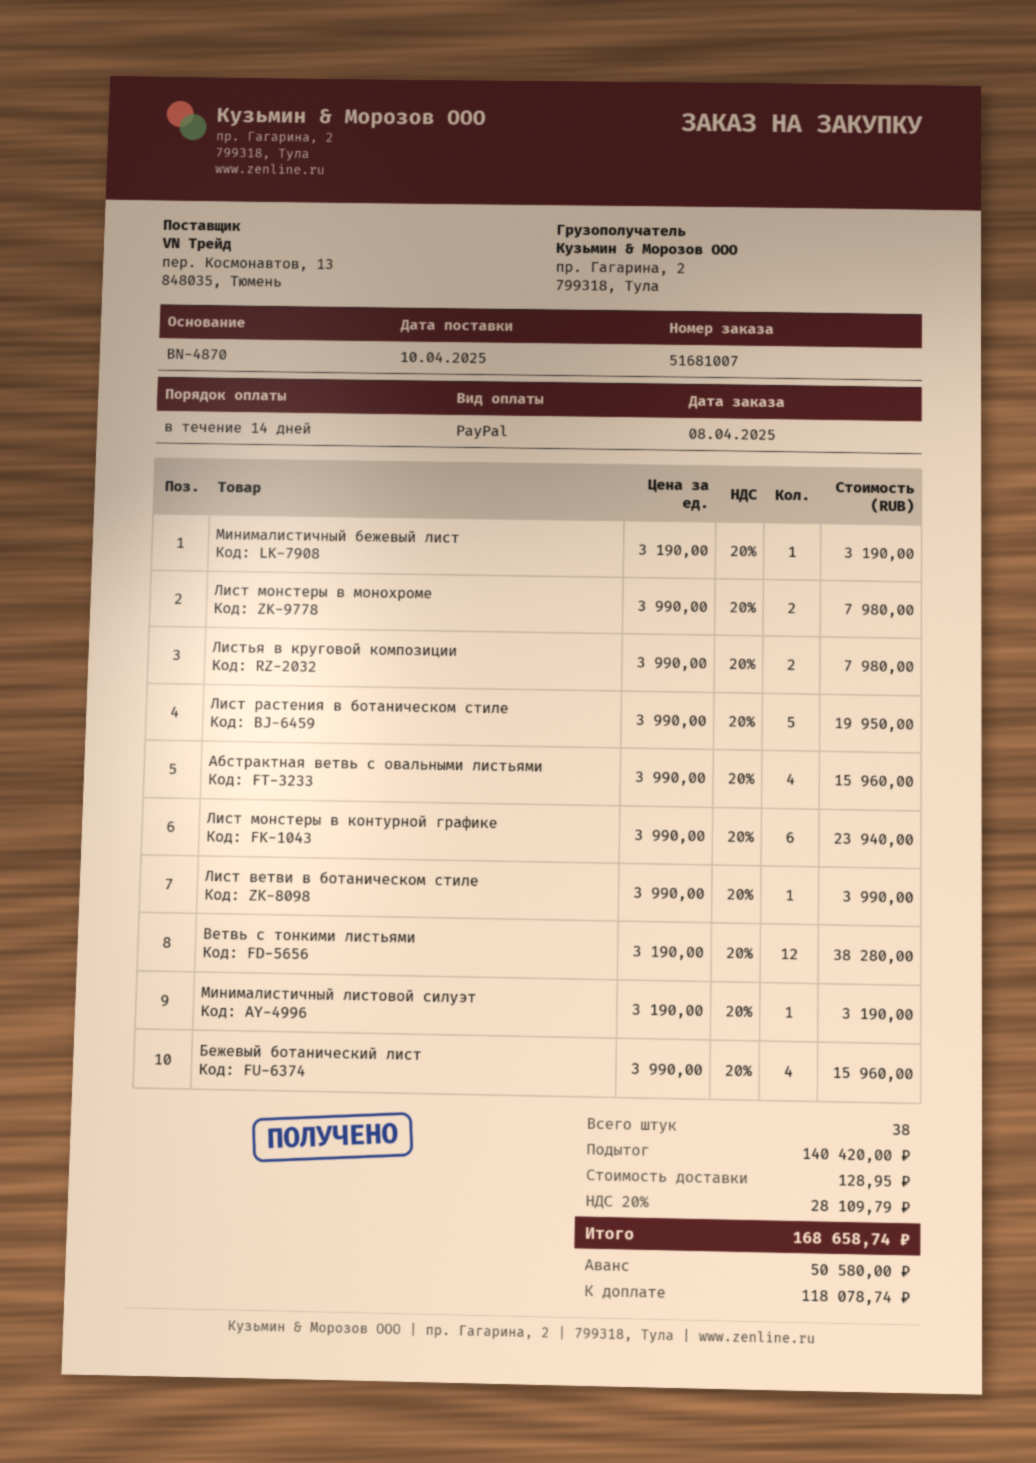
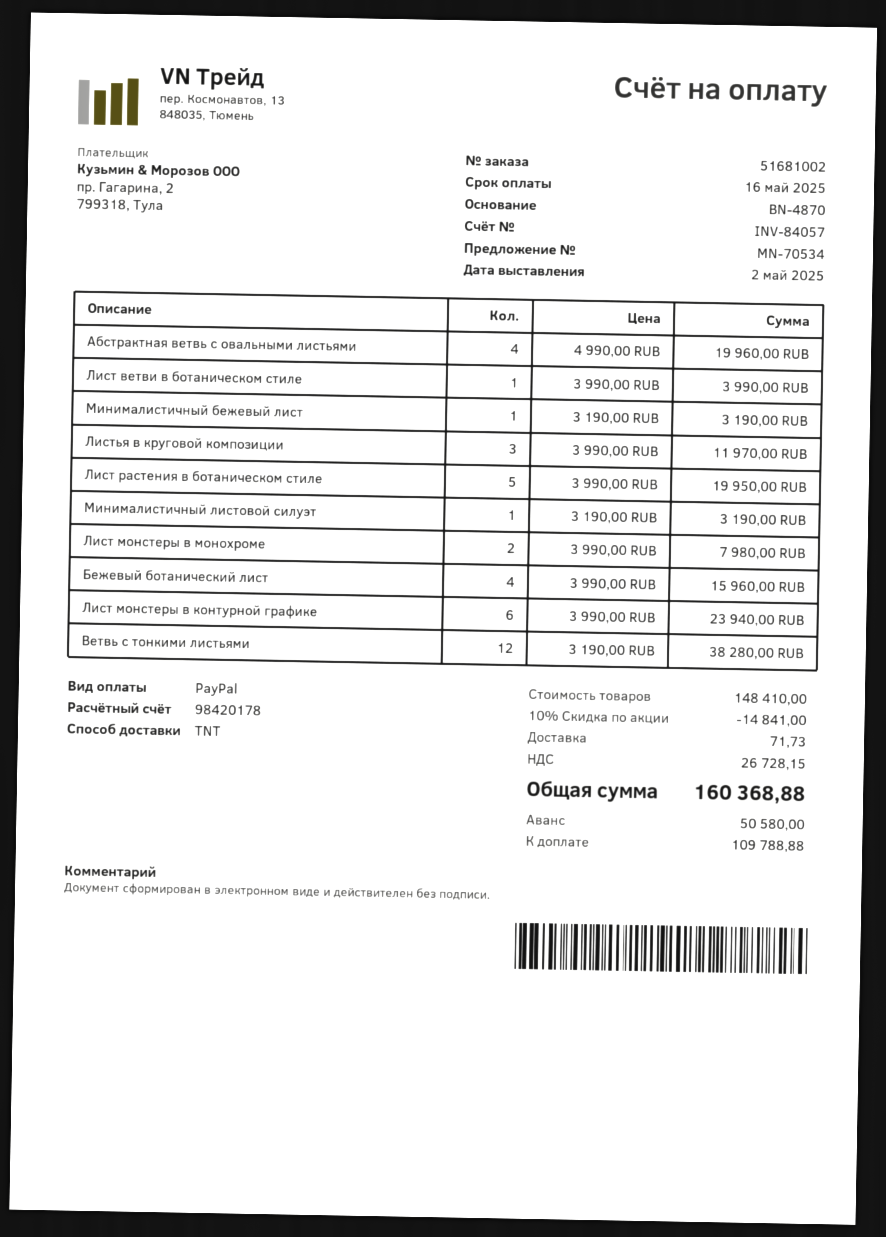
order number: 51681007 -> 51681002
Листья в круговой композиции: 2 x 3990.00 = 7980.00 -> 3 x 3990.00 = 11970.00
Абстрактная ветвь с овальными листьями: 4 x 3990.00 = 15960.00 -> 4 x 4990.00 = 19960.00
subtotal: 140420.00 -> 148410.00
discount: none -> 10% = 14841.00
shipping: 128.95 -> 71.73
tax: 28109.79 -> 26728.15
total: 168658.74 -> 160368.88
balance: 118078.74 -> 109788.88

